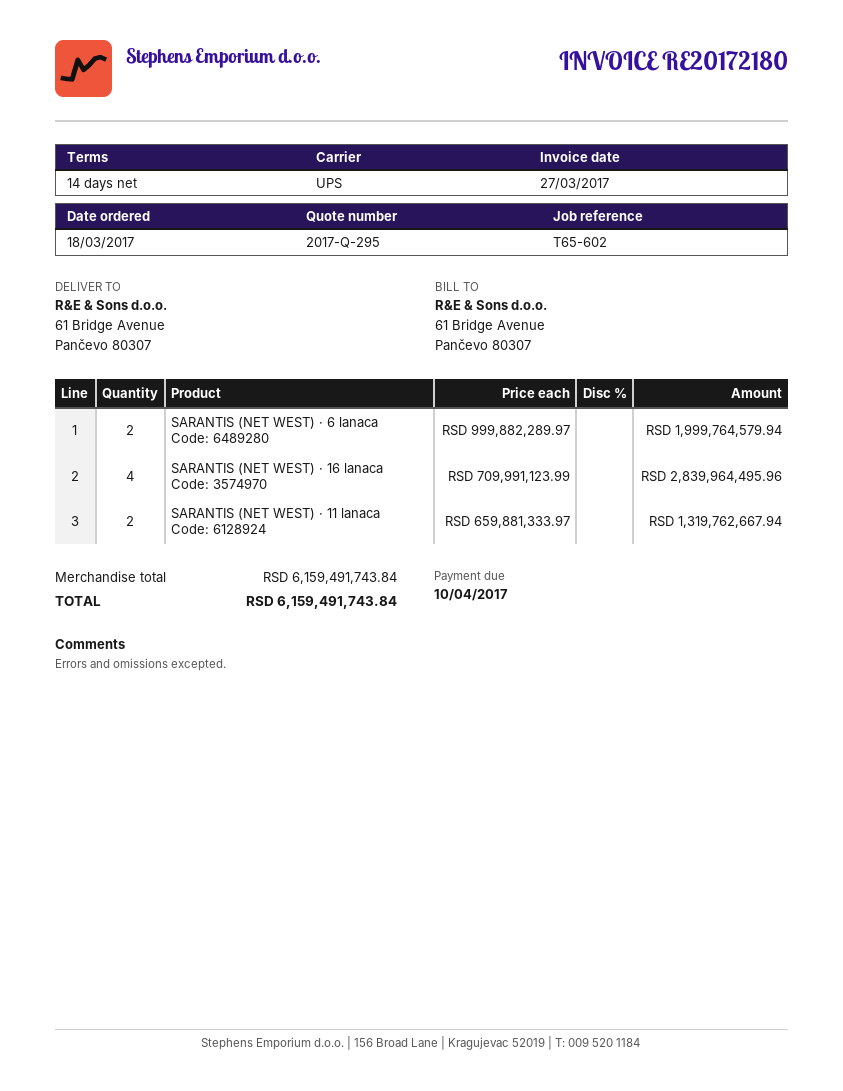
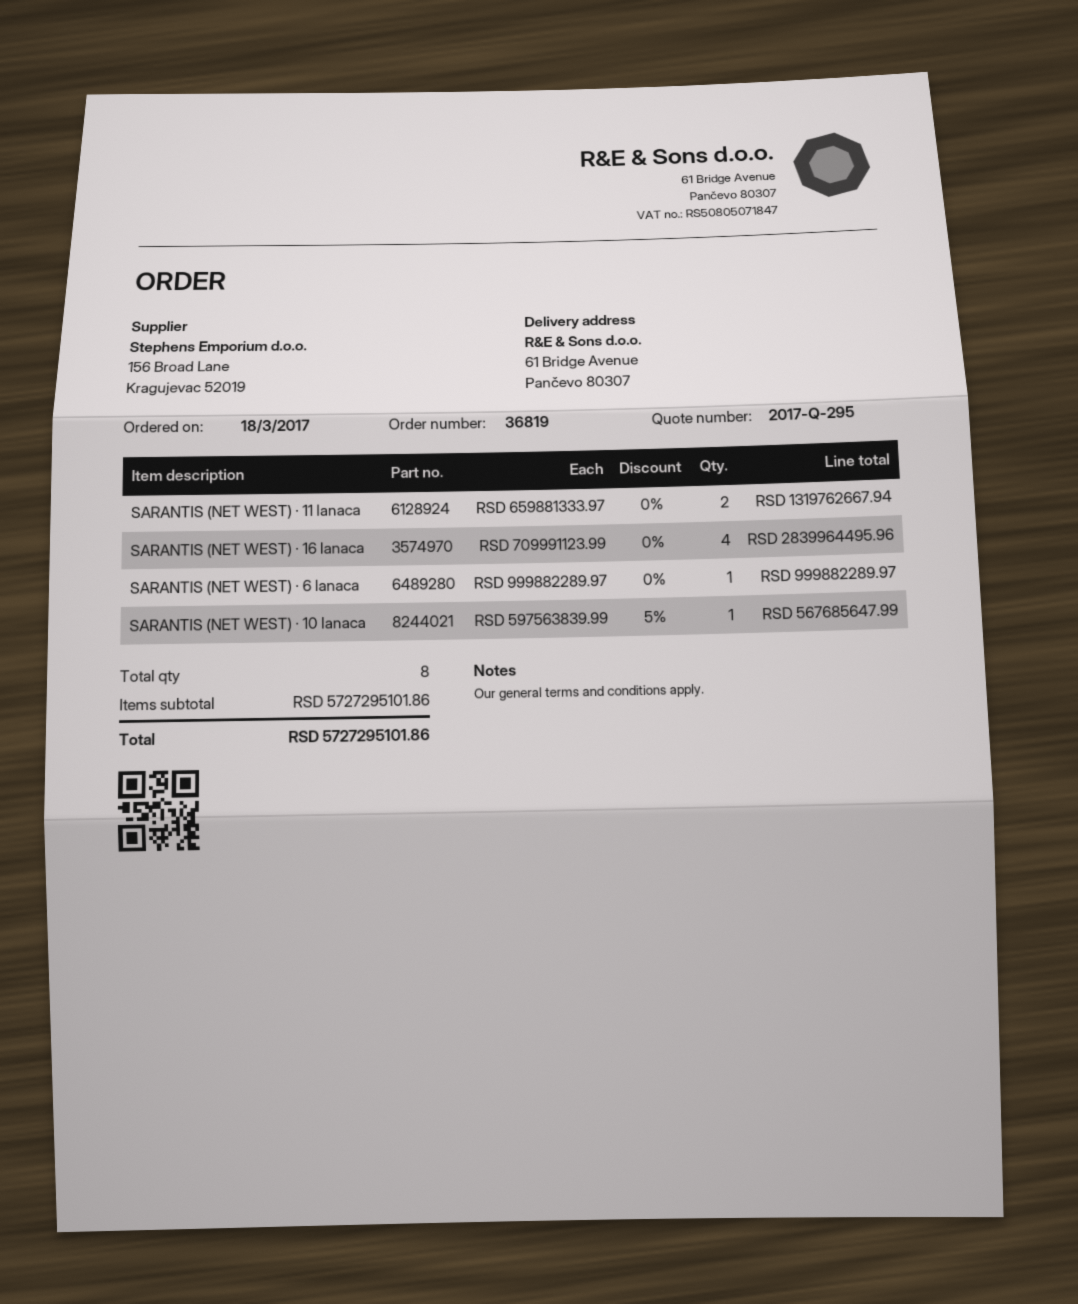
SARANTIS (NET WEST) · 6 lanaca: 2 x 999882289.97 = 1999764579.94 -> 1 x 999882289.97 = 999882289.97
SARANTIS (NET WEST) · 10 lanaca: none -> 1 x 597563839.99 - 5% = 567685647.99
subtotal: 6159491743.84 -> 5727295101.86
total: 6159491743.84 -> 5727295101.86

